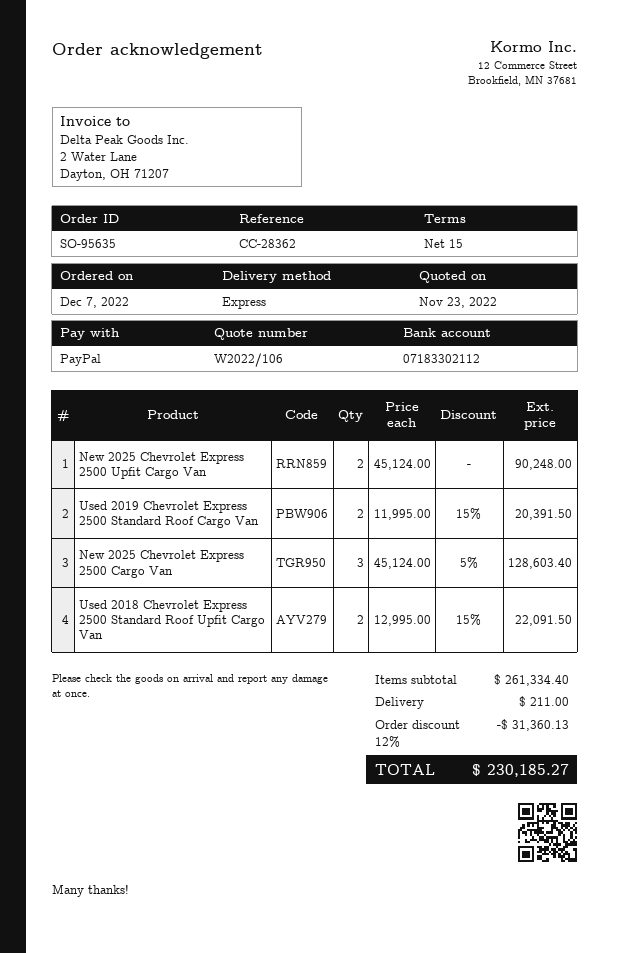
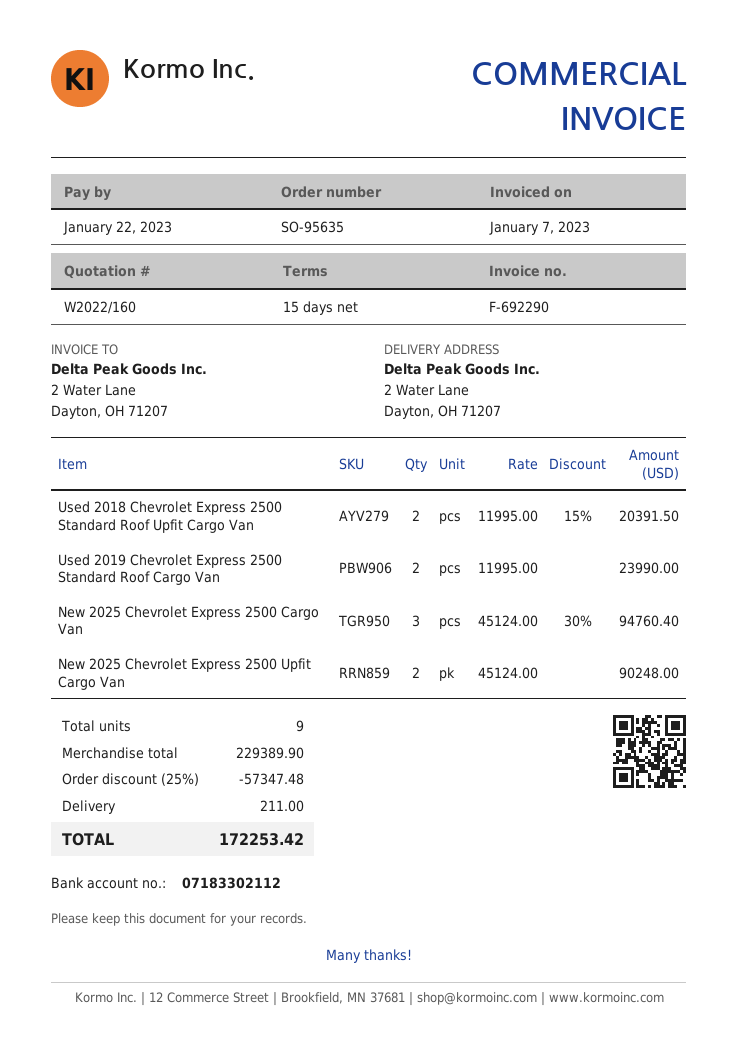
quote number: W2022/106 -> W2022/160
Used 2019 Chevrolet Express 2500 Standard Roof Cargo Van: 2 x 11995.00 - 15% = 20391.50 -> 2 x 11995.00 = 23990.00
New 2025 Chevrolet Express 2500 Cargo Van: 3 x 45124.00 - 5% = 128603.40 -> 3 x 45124.00 - 30% = 94760.40
Used 2018 Chevrolet Express 2500 Standard Roof Upfit Cargo Van: 2 x 12995.00 - 15% = 22091.50 -> 2 x 11995.00 - 15% = 20391.50
subtotal: 261334.40 -> 229389.90
discount: 12% = 31360.13 -> 25% = 57347.48
total: 230185.27 -> 172253.42

